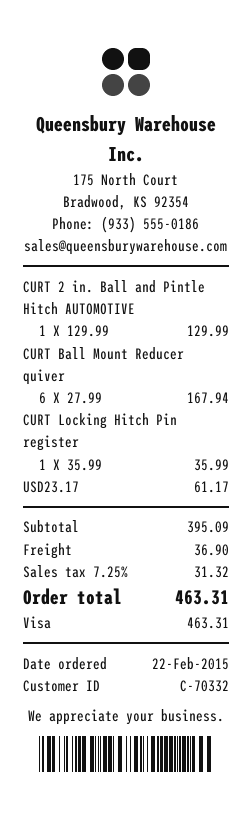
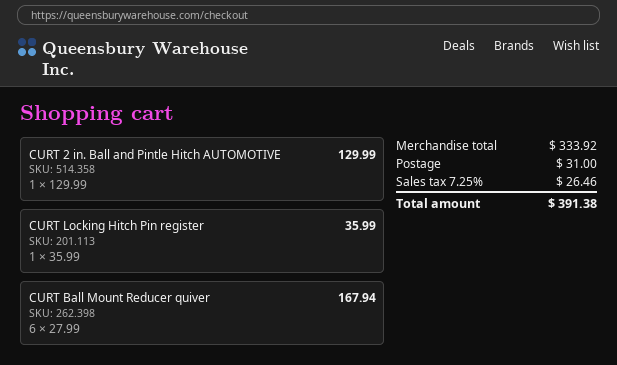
USD23.17: 1 x 61.17 = 61.17 -> none
subtotal: 395.09 -> 333.92
shipping: 36.90 -> 31.00
tax: 7.25% = 31.32 -> 7.25% = 26.46
total: 463.31 -> 391.38

